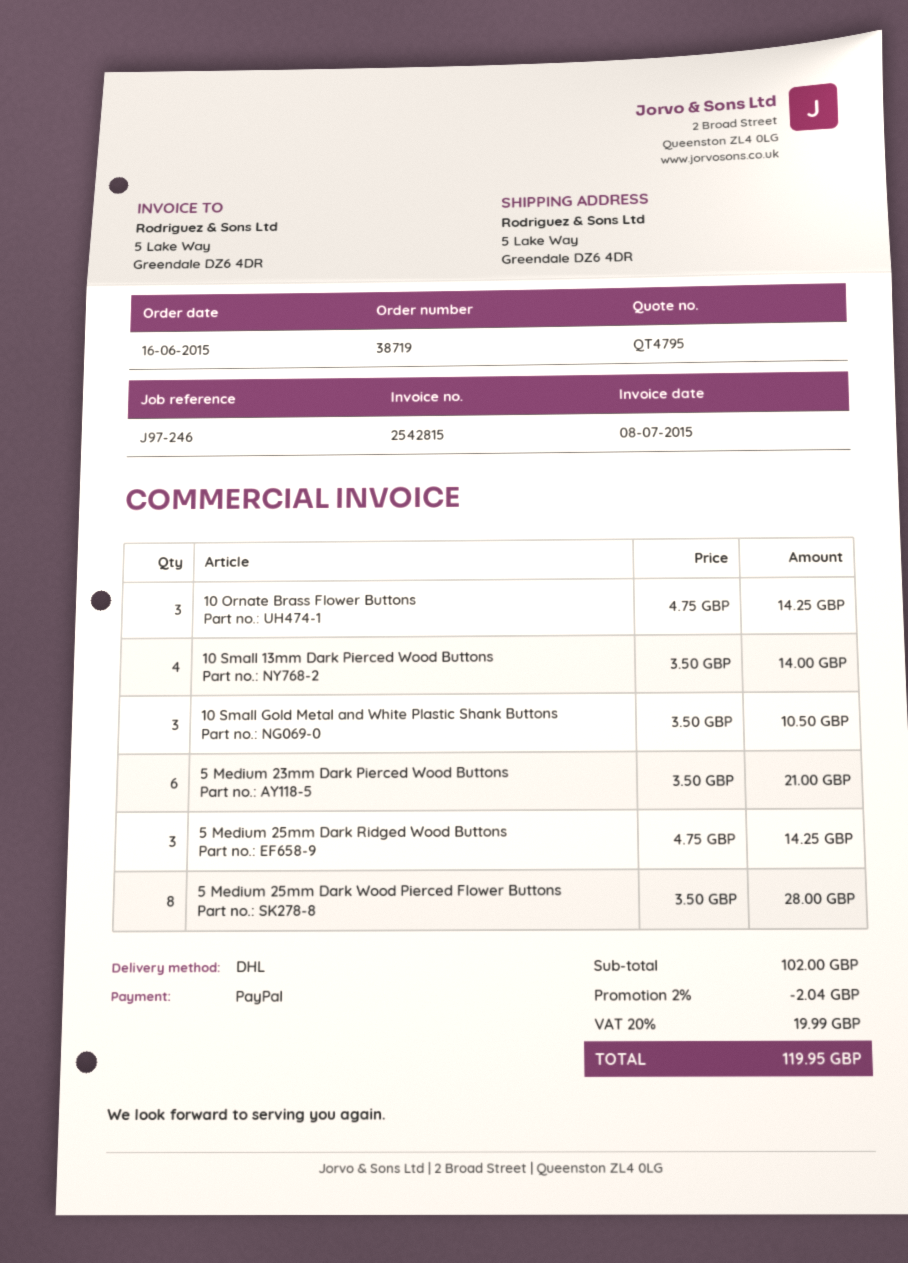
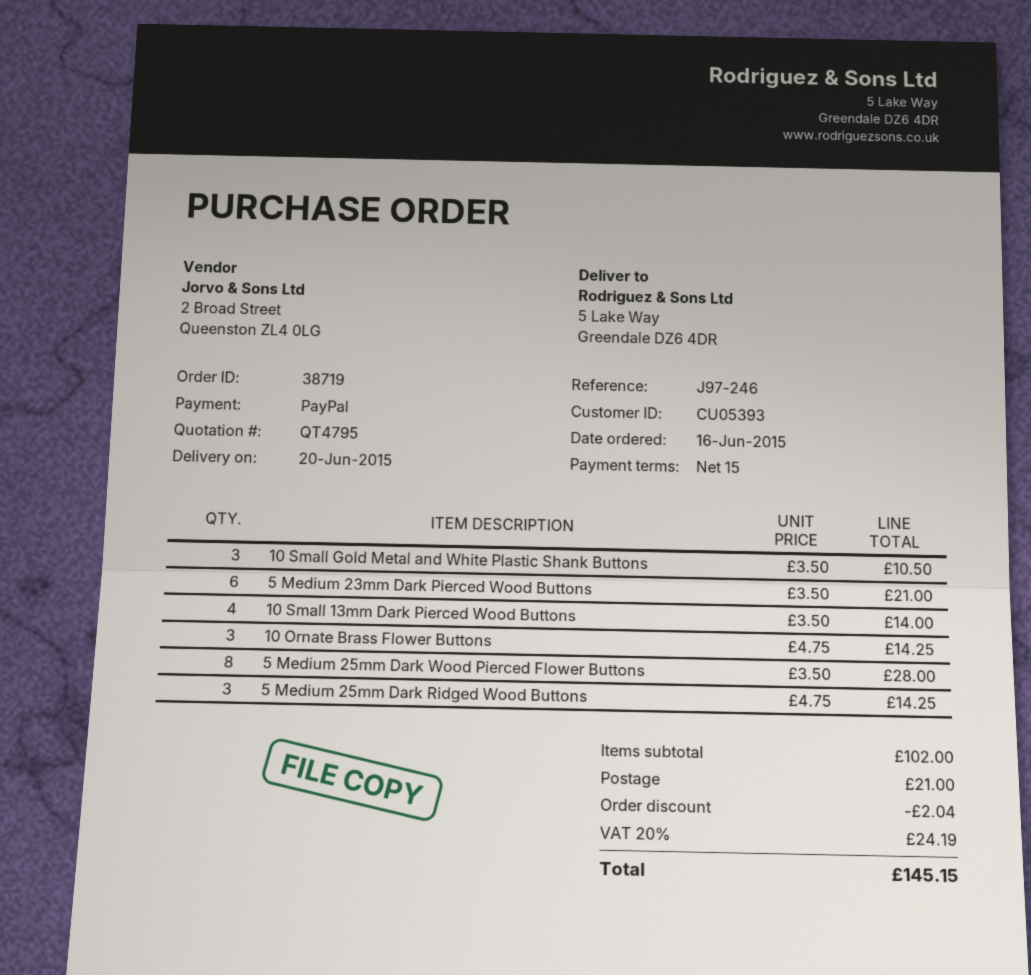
shipping: none -> 21.00
tax: 20% = 19.99 -> 20% = 24.19
total: 119.95 -> 145.15

